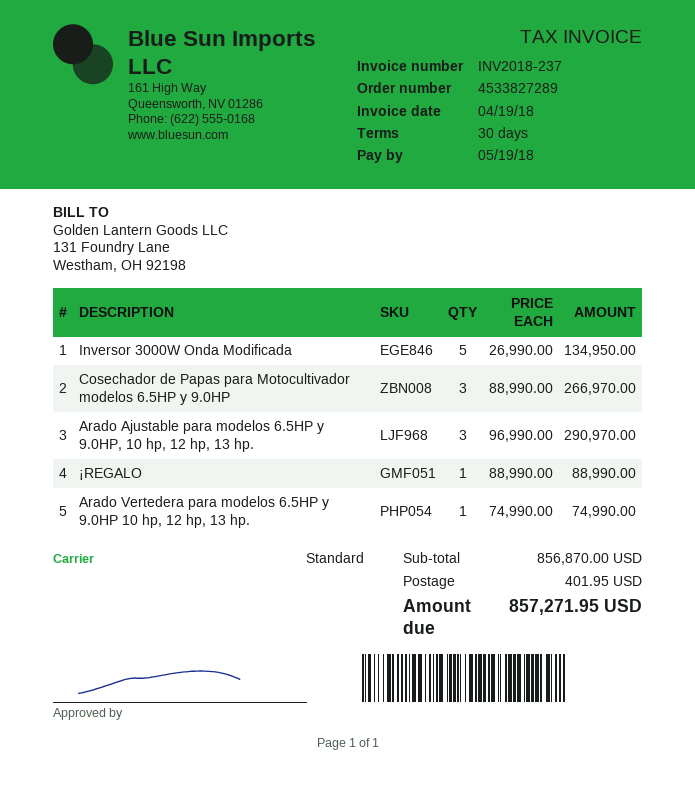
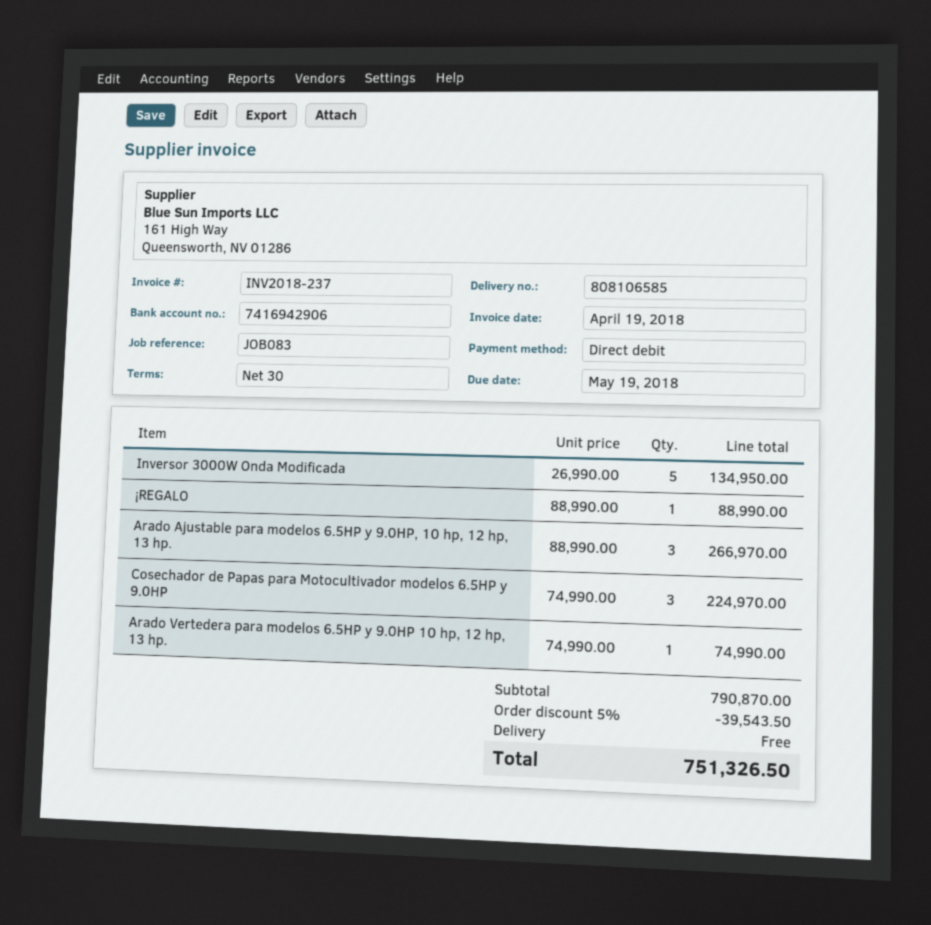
Cosechador de Papas para Motocultivador modelos 6.5HP y 9.0HP: 3 x 88990.00 = 266970.00 -> 3 x 74990.00 = 224970.00
Arado Ajustable para modelos 6.5HP y 9.0HP, 10 hp, 12 hp, 13 hp.: 3 x 96990.00 = 290970.00 -> 3 x 88990.00 = 266970.00
subtotal: 856870.00 -> 790870.00
discount: none -> 5% = 39543.50
shipping: 401.95 -> 0.00
total: 857271.95 -> 751326.50

